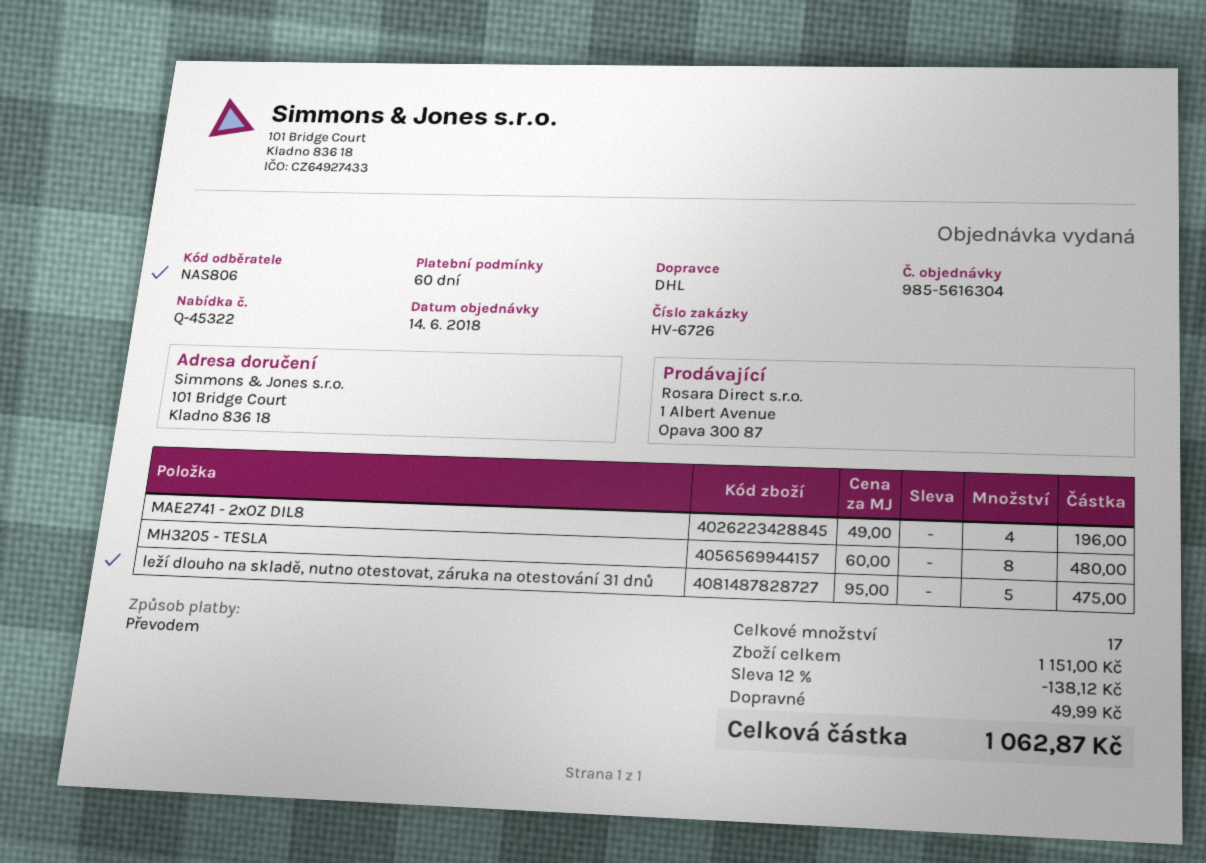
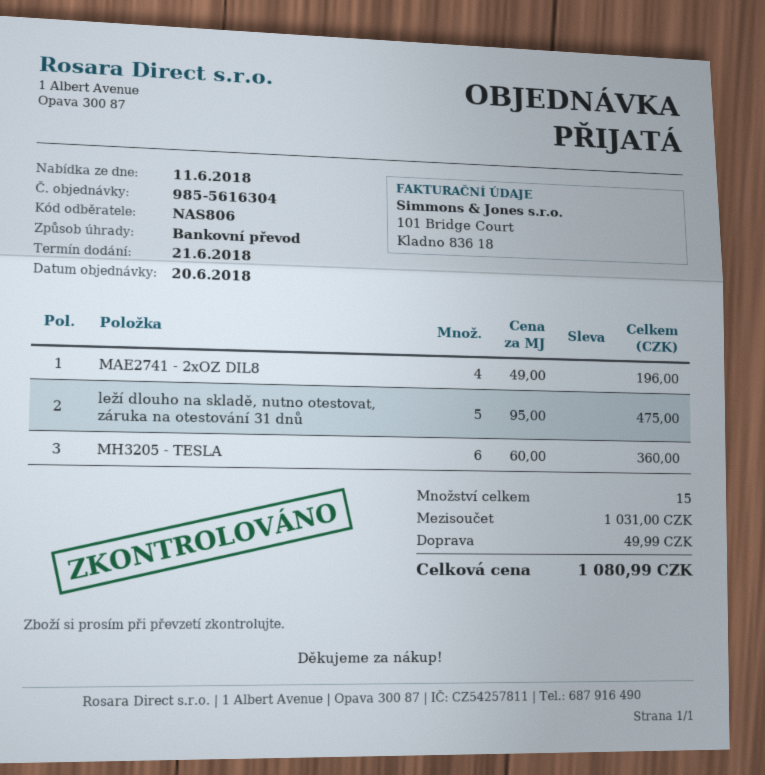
order date: 2018-06-14 -> 2018-06-20
MH3205 - TESLA: 8 x 60.00 = 480.00 -> 6 x 60.00 = 360.00
total quantity: 17 -> 15
subtotal: 1151.00 -> 1031.00
discount: 12% = 138.12 -> none
total: 1062.87 -> 1080.99

